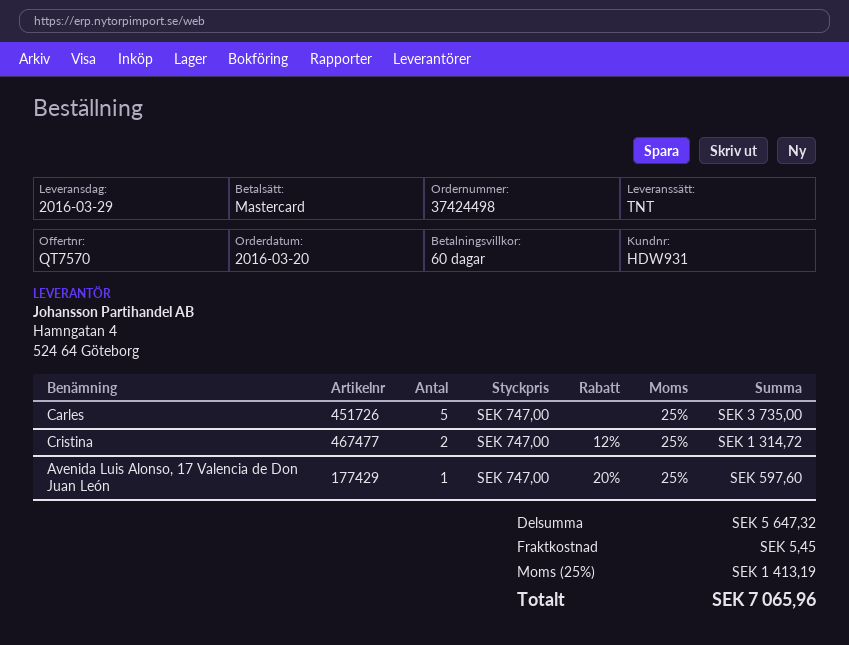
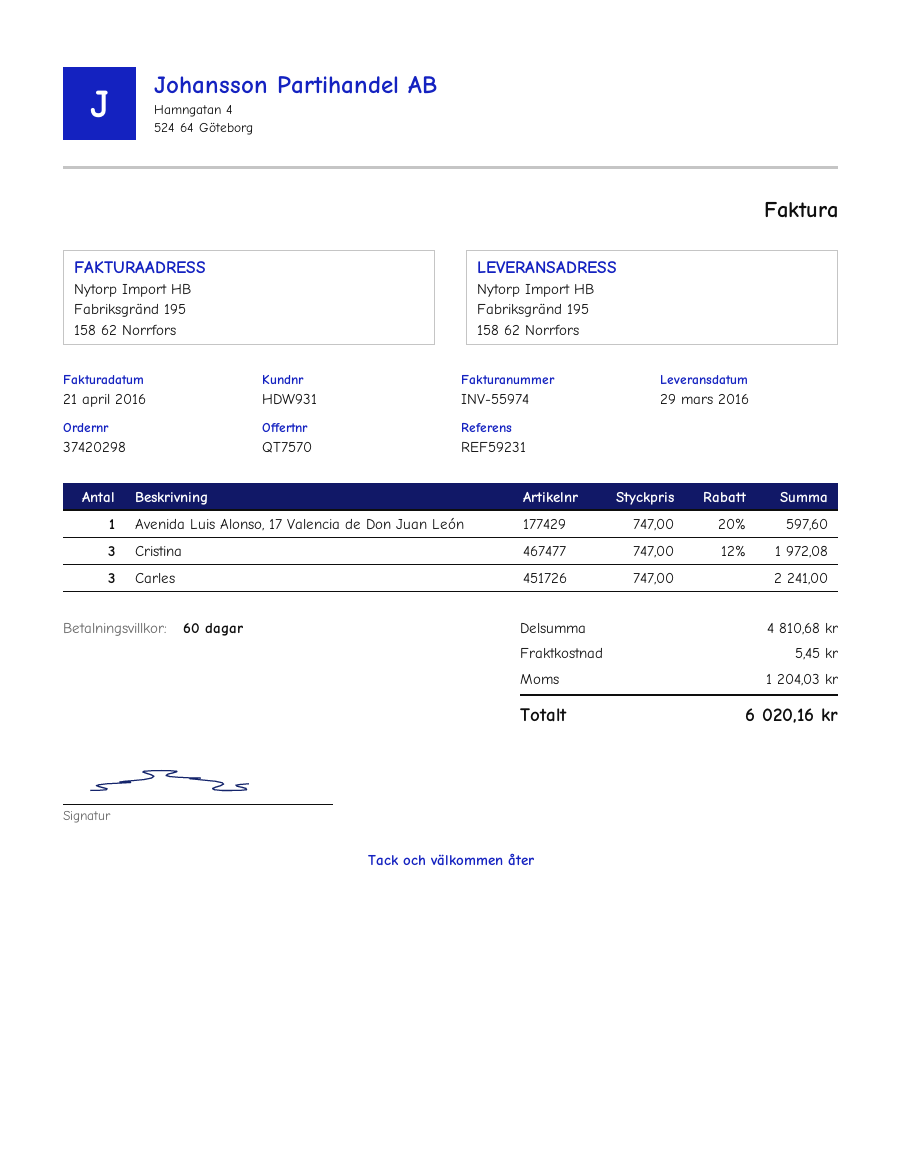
order number: 37424498 -> 37420298
Carles: 5 x 747.00 = 3735.00 -> 3 x 747.00 = 2241.00
Cristina: 2 x 747.00 - 12% = 1314.72 -> 3 x 747.00 - 12% = 1972.08
subtotal: 5647.32 -> 4810.68
tax: 1413.19 -> 1204.03
total: 7065.96 -> 6020.16

